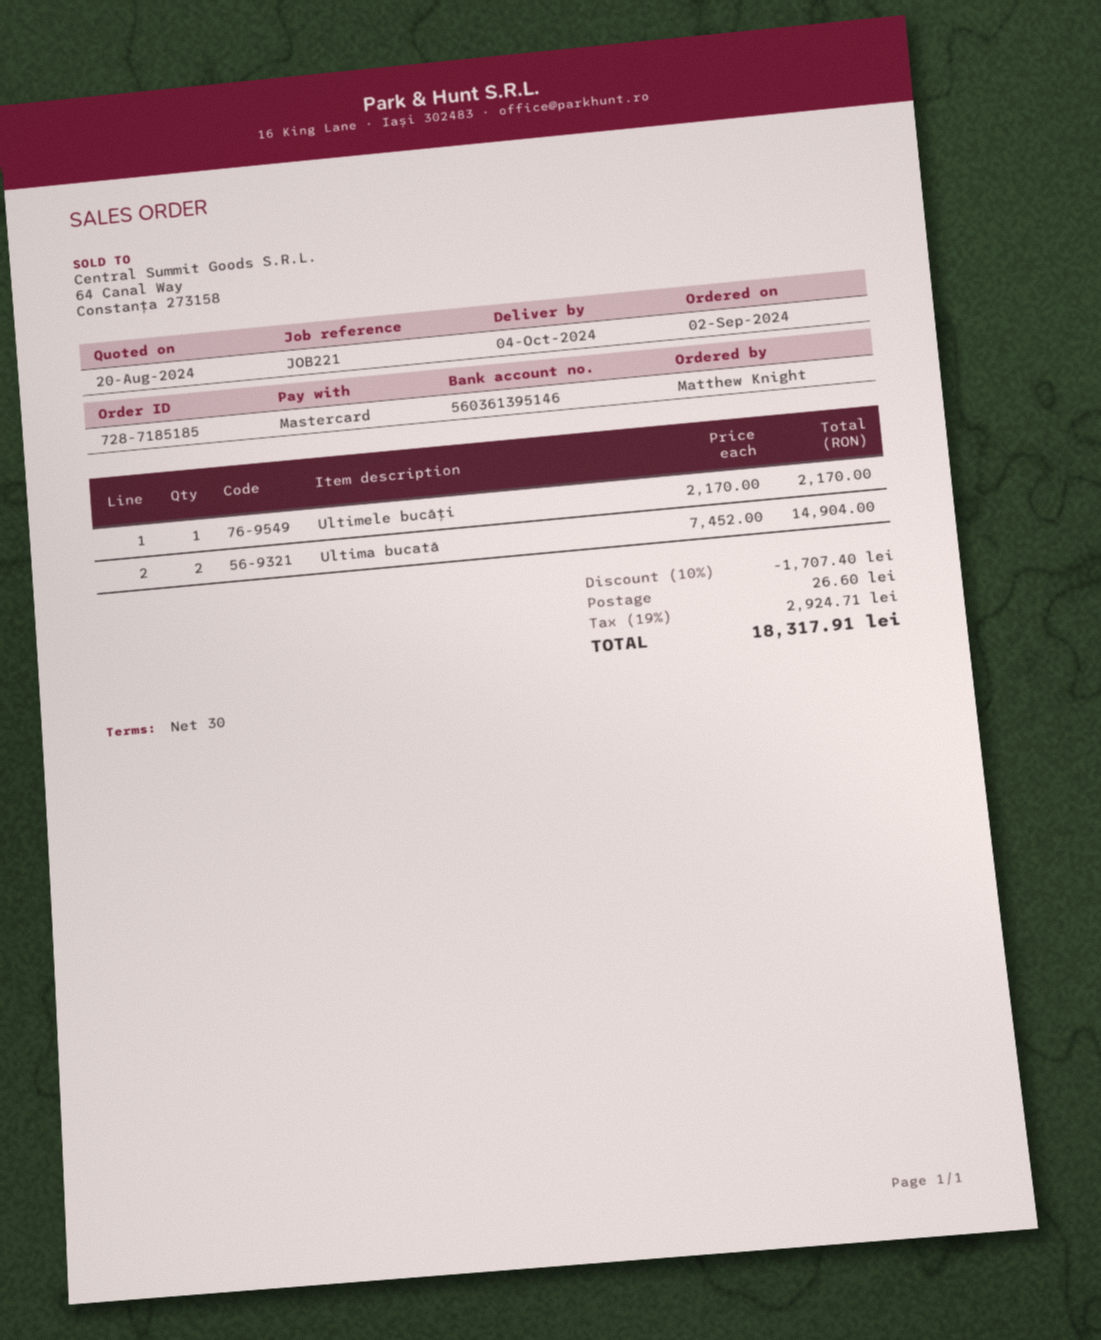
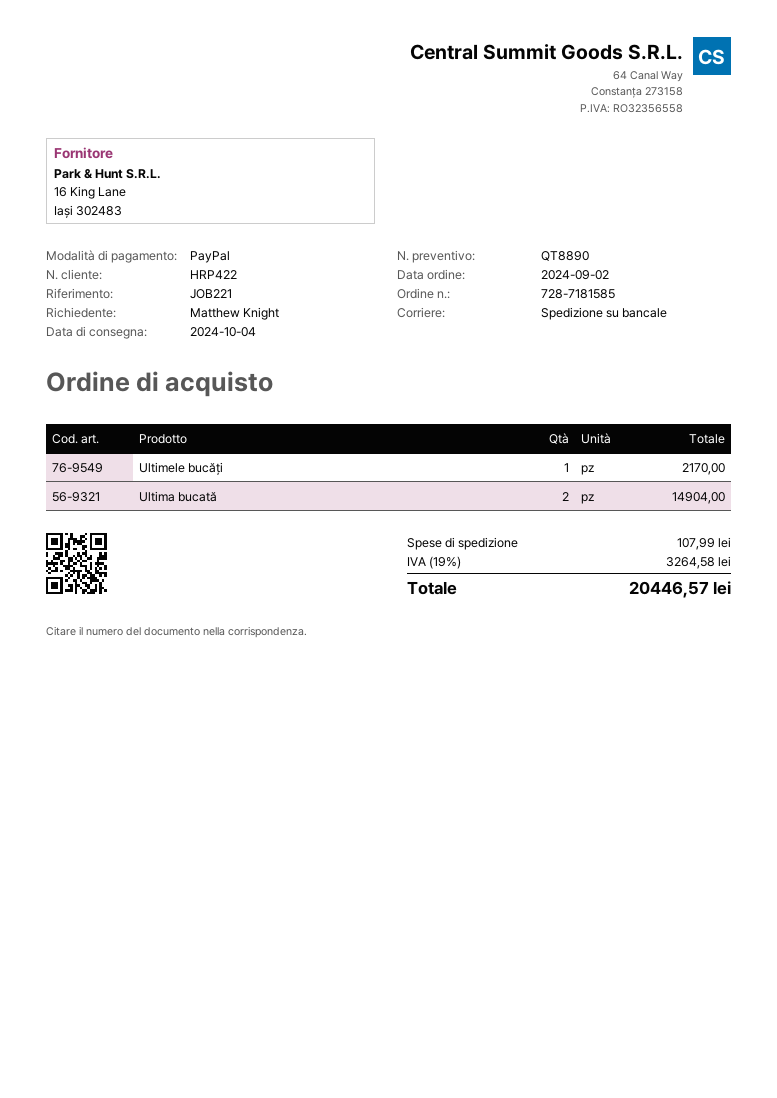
order number: 728-7185185 -> 728-7181585
payment method: Mastercard -> PayPal
discount: 10% = 1707.40 -> none
shipping: 26.60 -> 107.99
tax: 19% = 2924.71 -> 19% = 3264.58
total: 18317.91 -> 20446.57

